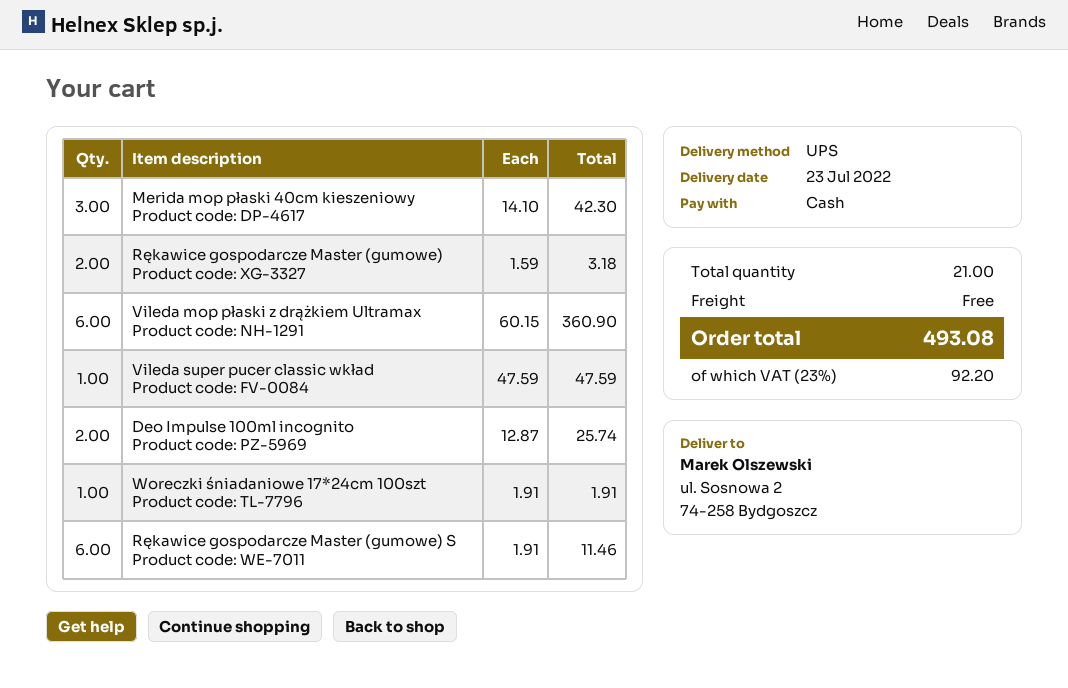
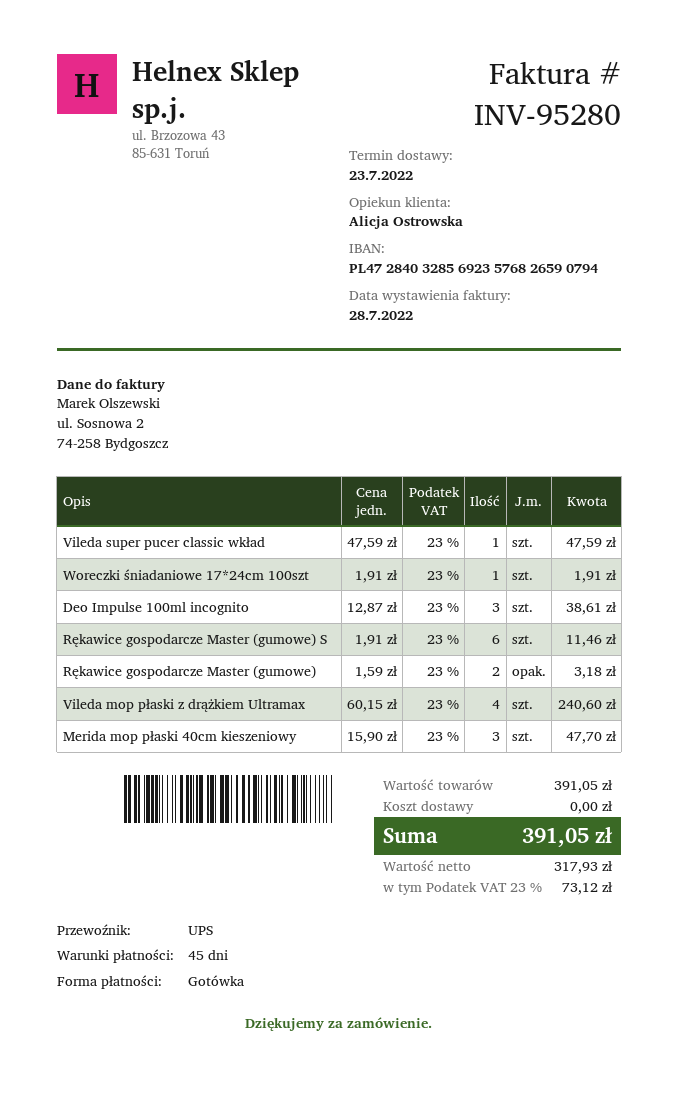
Merida mop płaski 40cm kieszeniowy: 3 x 14.10 = 42.30 -> 3 x 15.90 = 47.70
Vileda mop płaski z drążkiem Ultramax: 6 x 60.15 = 360.90 -> 4 x 60.15 = 240.60
Deo Impulse 100ml incognito: 2 x 12.87 = 25.74 -> 3 x 12.87 = 38.61
tax: 23% = 92.20 -> 23% = 73.12
total: 493.08 -> 391.05

